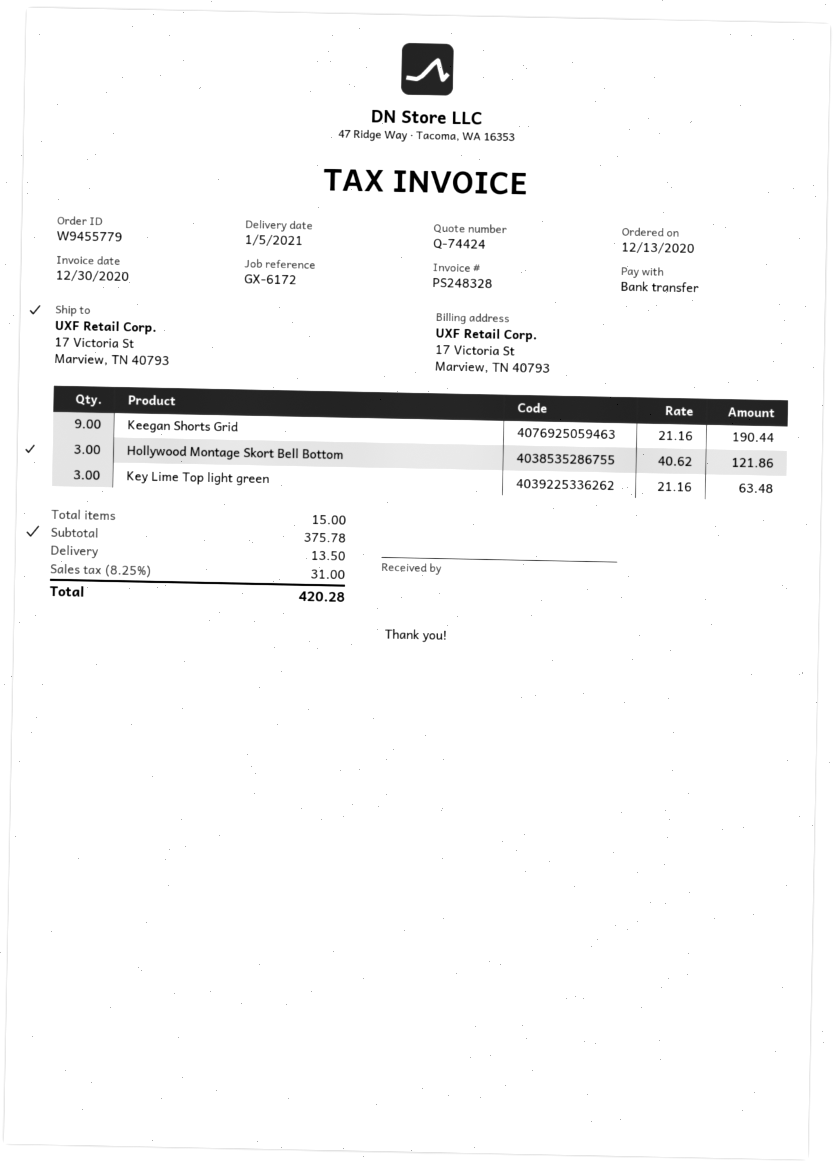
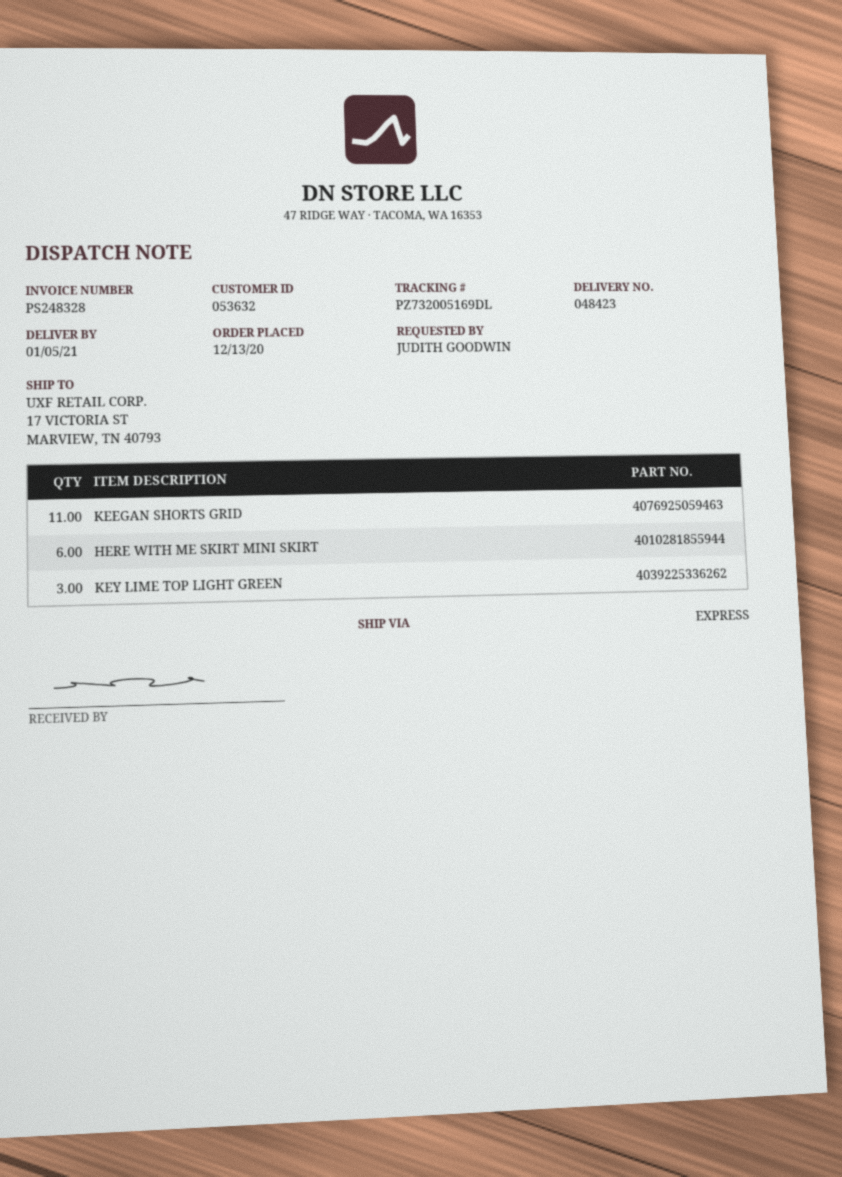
Keegan Shorts Grid: 9 -> 11
Hollywood Montage Skort Bell Bottom: 3 -> none
HERE WITH ME SKIRT MINI SKIRT: none -> 6

